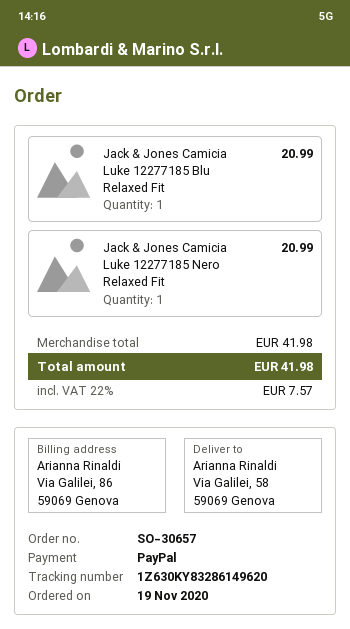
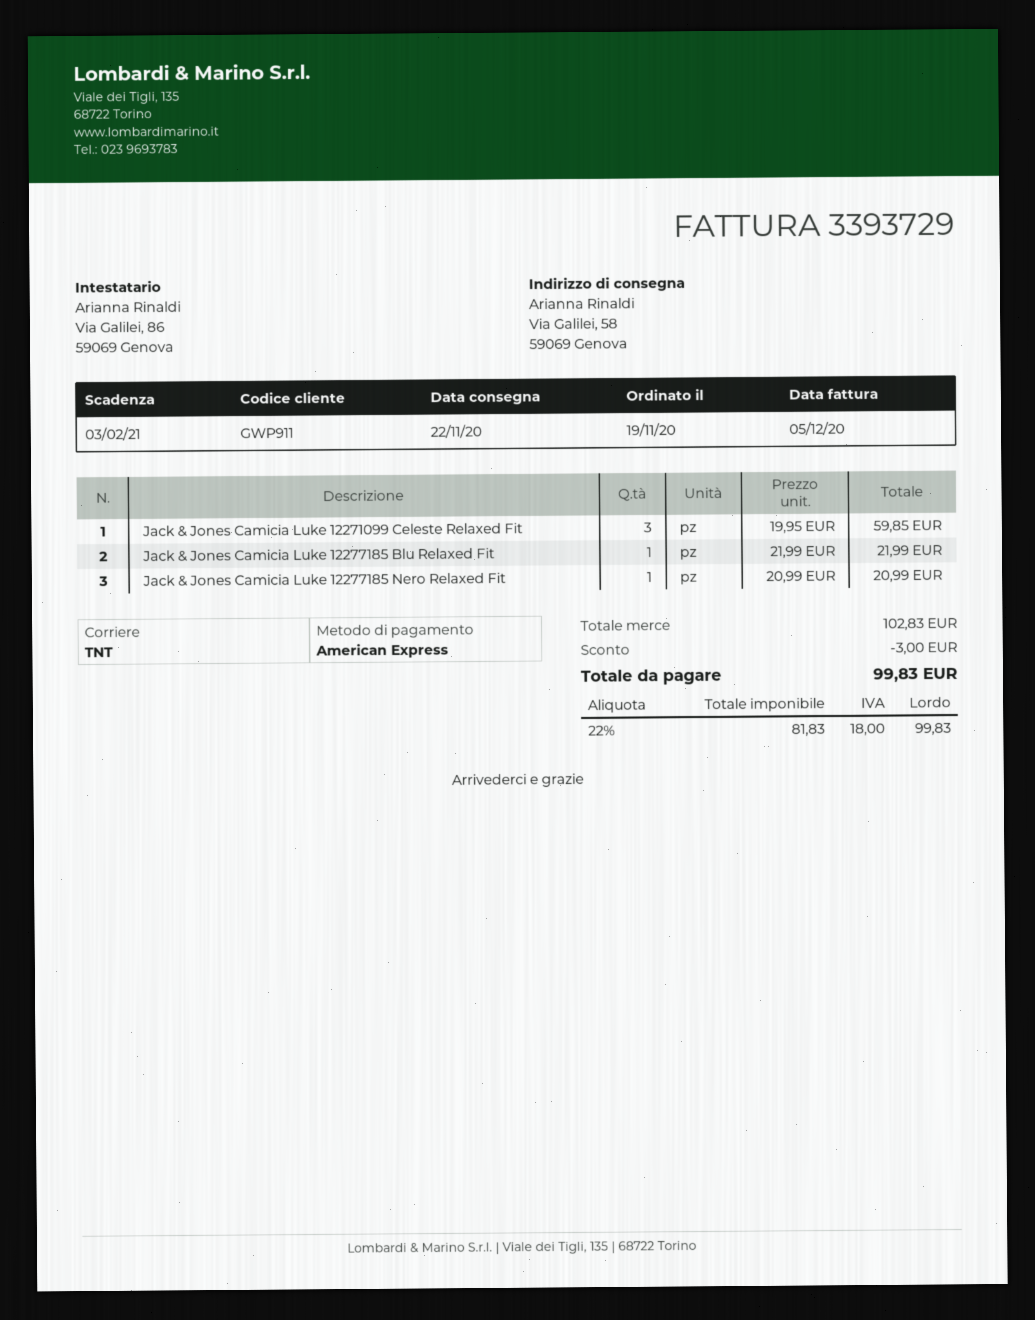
payment method: PayPal -> American Express
Jack & Jones Camicia Luke 12277185 Blu Relaxed Fit: 1 for 20.99 -> 1 for 21.99
Jack & Jones Camicia Luke 12271099 Celeste Relaxed Fit: none -> 3 for 59.85
subtotal: 41.98 -> 102.83
discount: none -> 3.00
tax: 22% = 7.57 -> 22% = 18.00
total: 41.98 -> 99.83

